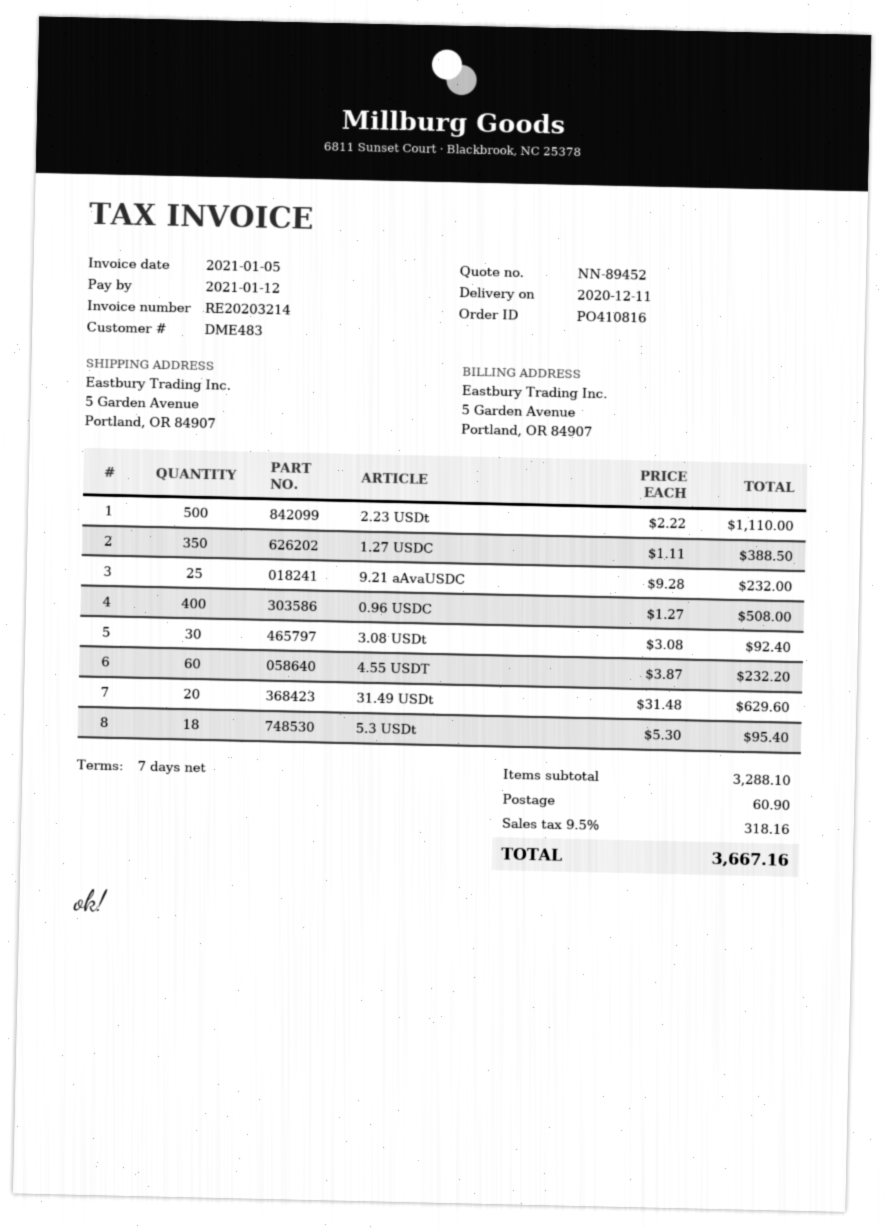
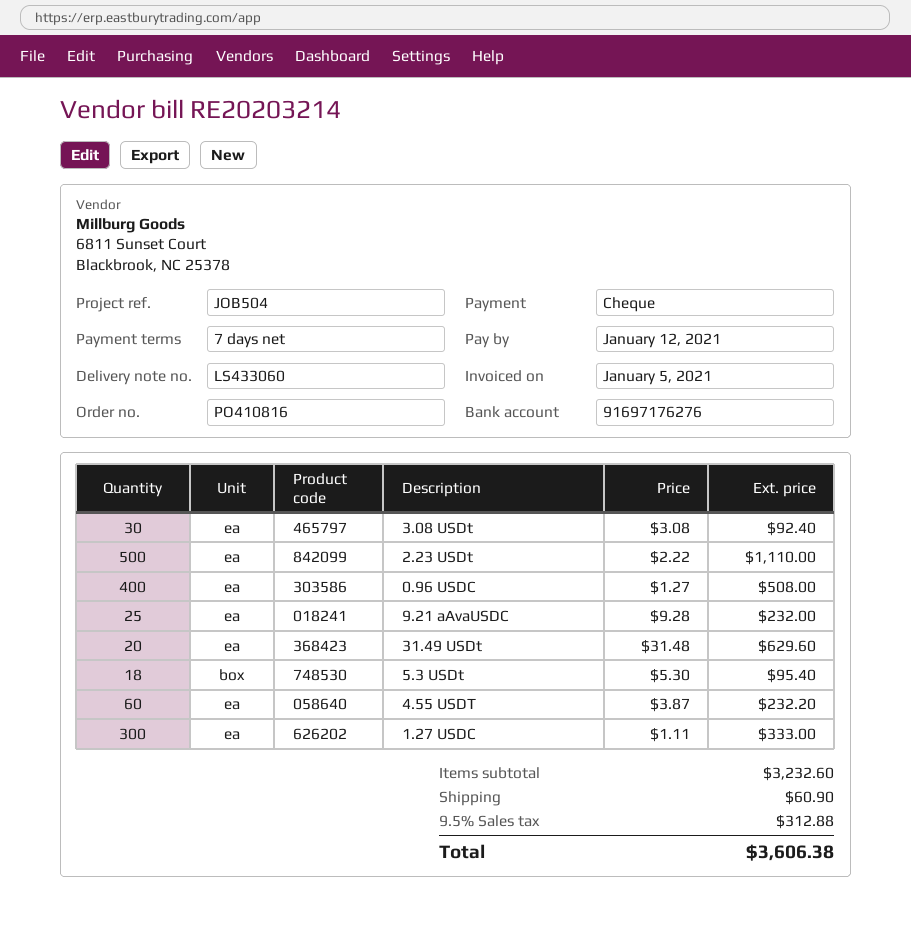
1.27 USDC: 350 x 1.11 = 388.50 -> 300 x 1.11 = 333.00
subtotal: 3288.10 -> 3232.60
tax: 9.5% = 318.16 -> 9.5% = 312.88
total: 3667.16 -> 3606.38

